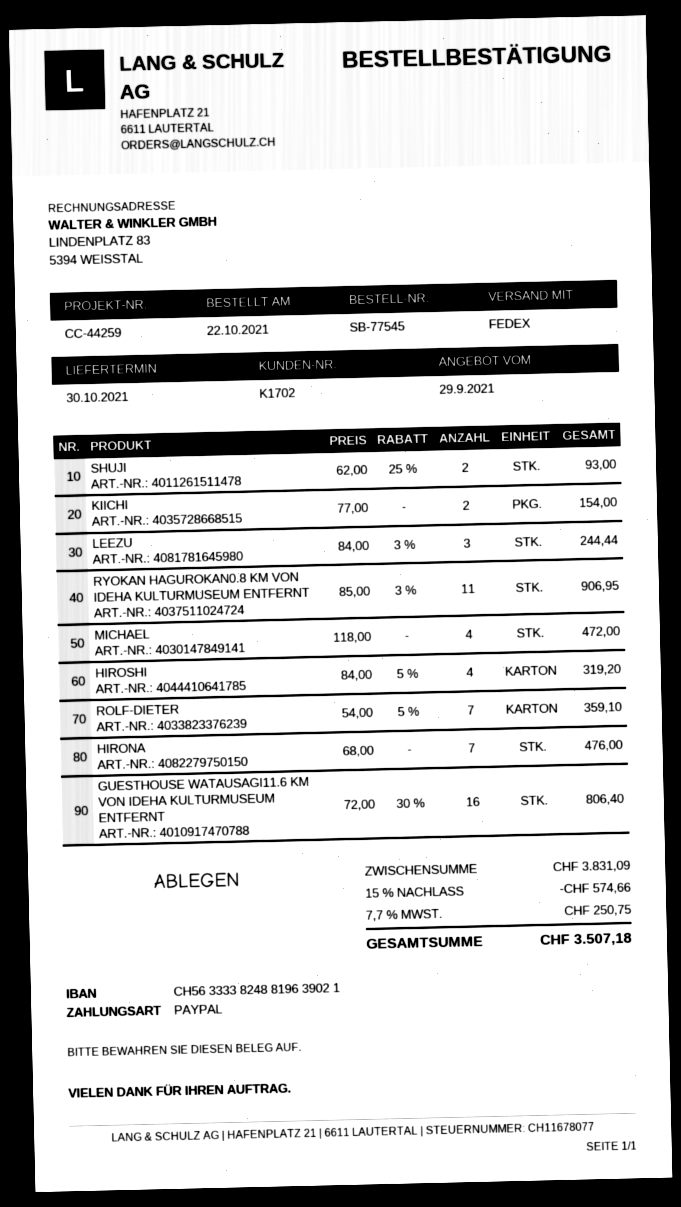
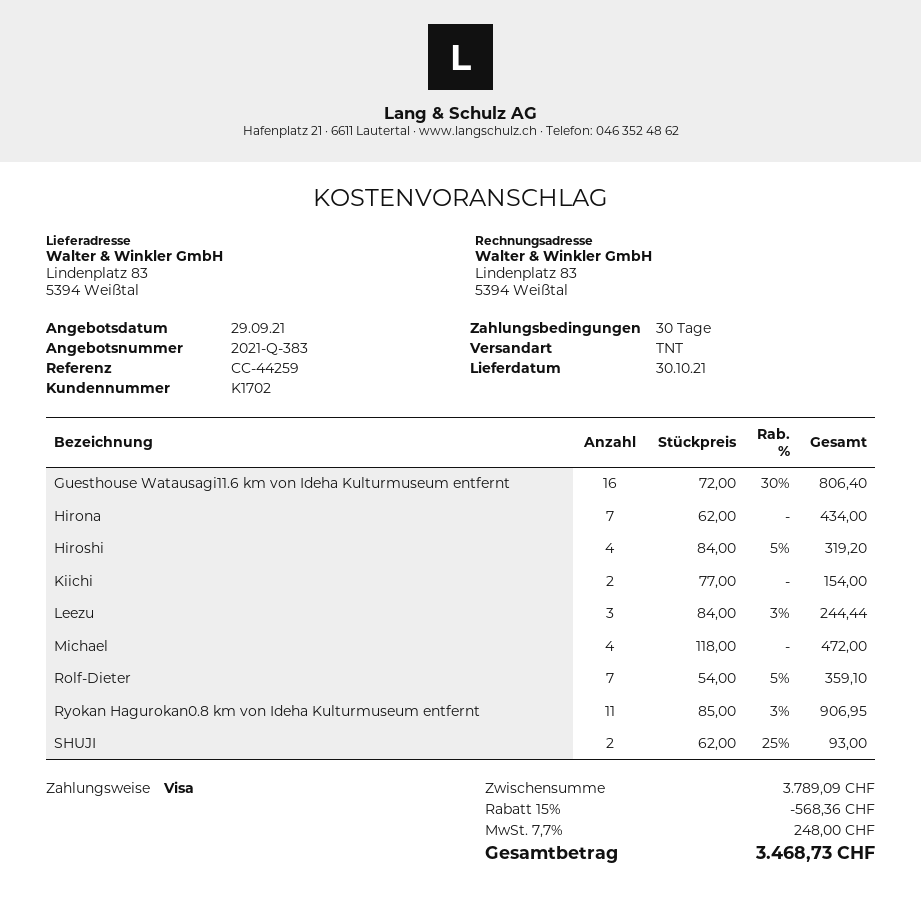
payment method: PayPal -> Visa
shipping method: FedEx -> TNT
HIRONA: 7 x 68.00 = 476.00 -> 7 x 62.00 = 434.00
subtotal: 3831.09 -> 3789.09
discount: 15% = 574.66 -> 15% = 568.36
tax: 7.7% = 250.75 -> 7.7% = 248.00
total: 3507.18 -> 3468.73

